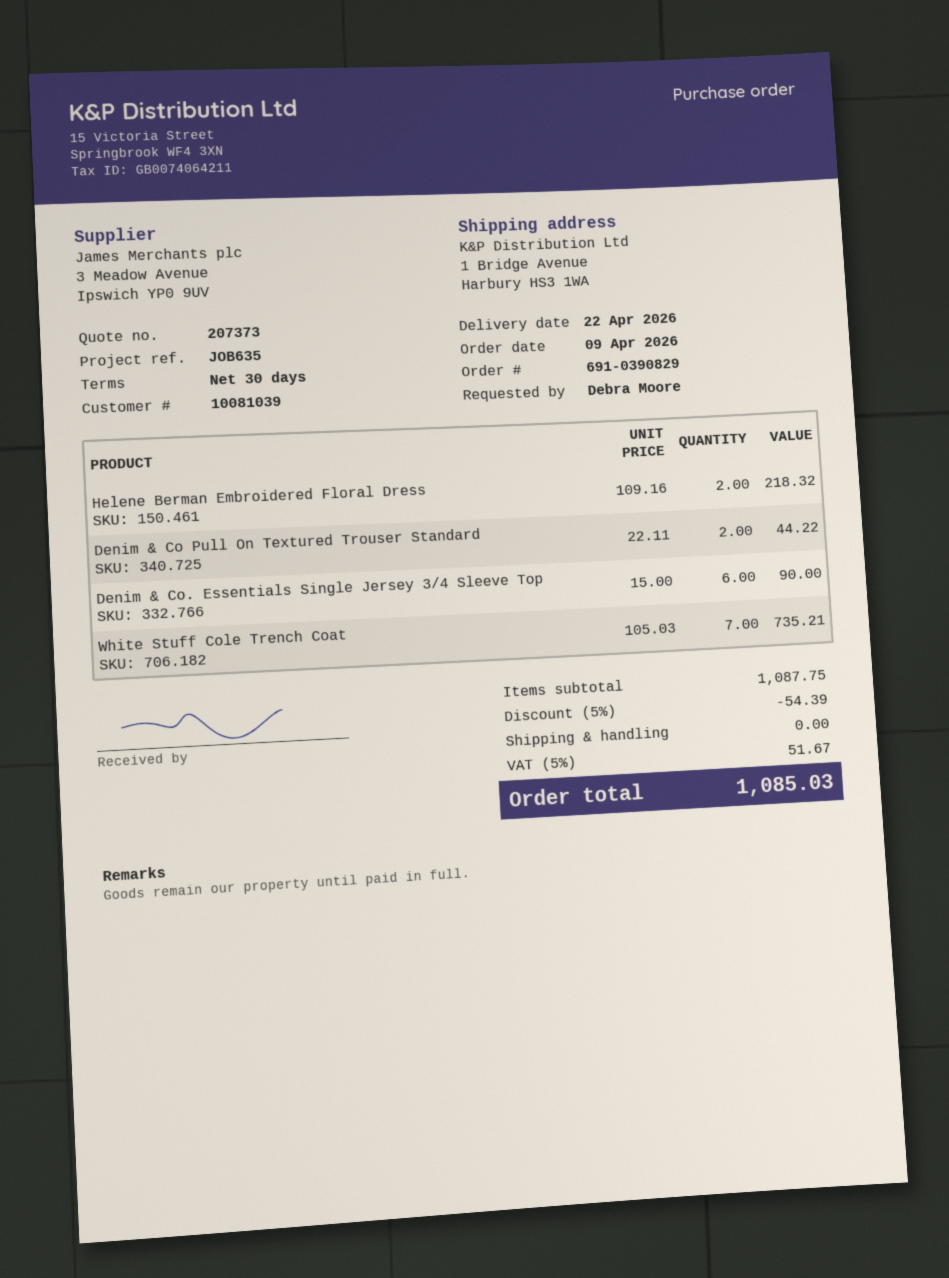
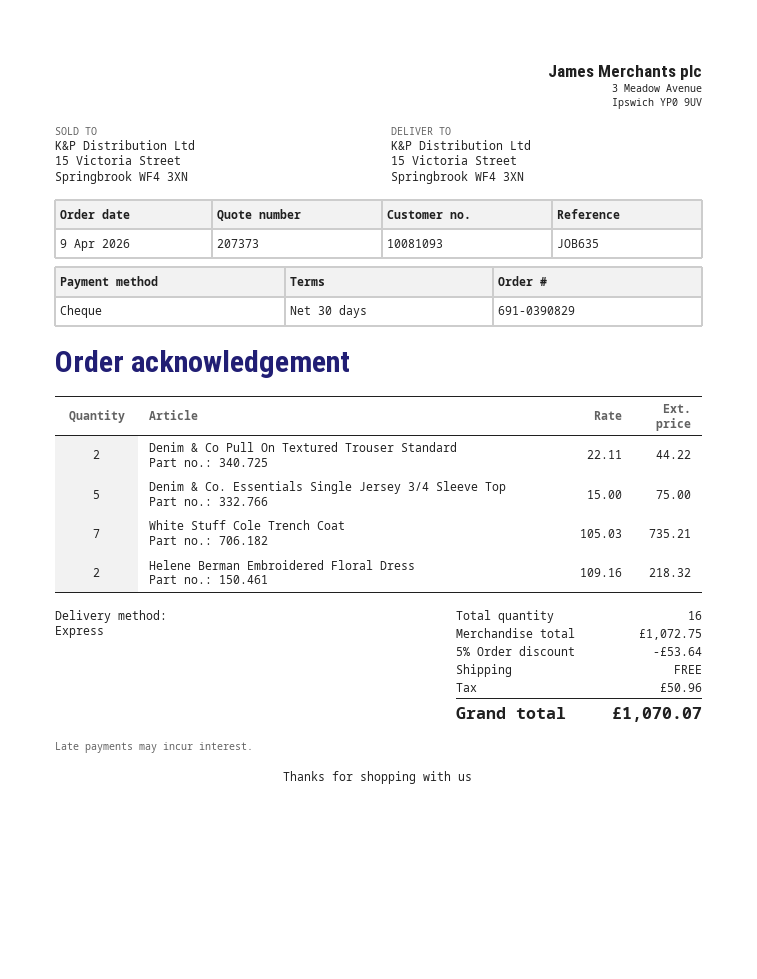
customer number: 10081039 -> 10081093
ship to: 1 Bridge Avenue, Harbury HS3 1WA -> 15 Victoria Street, Springbrook WF4 3XN
Denim & Co. Essentials Single Jersey 3/4 Sleeve Top: 6 x 15.00 = 90.00 -> 5 x 15.00 = 75.00
subtotal: 1087.75 -> 1072.75
discount: 5% = 54.39 -> 5% = 53.64
tax: 51.67 -> 50.96
total: 1085.03 -> 1070.07

